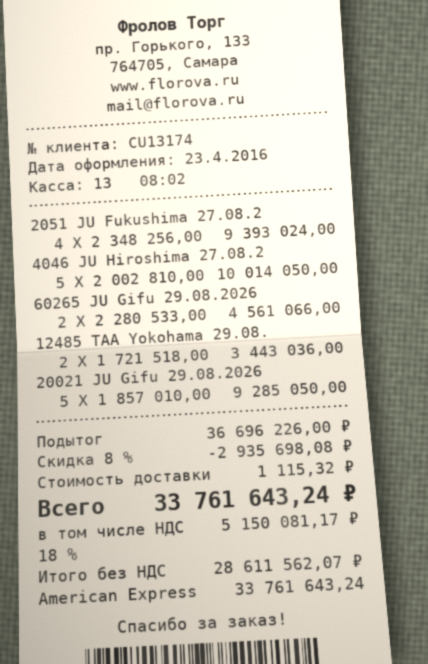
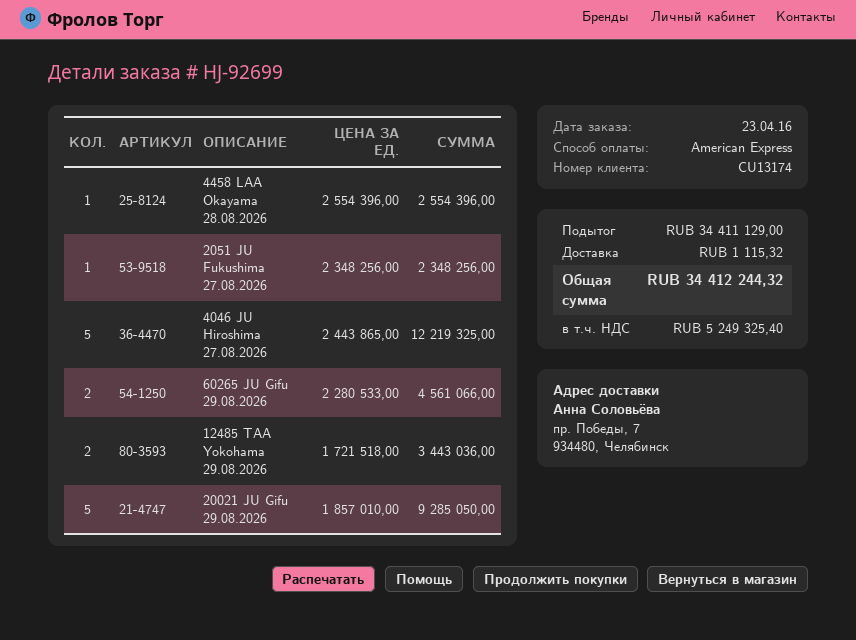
2051 JU Fukushima 27.08.2: 4 x 2348256.00 = 9393024.00 -> 1 x 2348256.00 = 2348256.00
4046 JU Hiroshima 27.08.2: 5 x 2002810.00 = 10014050.00 -> 5 x 2443865.00 = 12219325.00
4458 LAA Okayama 28.08.2026: none -> 1 x 2554396.00 = 2554396.00
subtotal: 36696226.00 -> 34411129.00
discount: 8% = 2935698.08 -> none
tax: 5150081.17 -> 5249325.40
total: 33761643.24 -> 34412244.32

